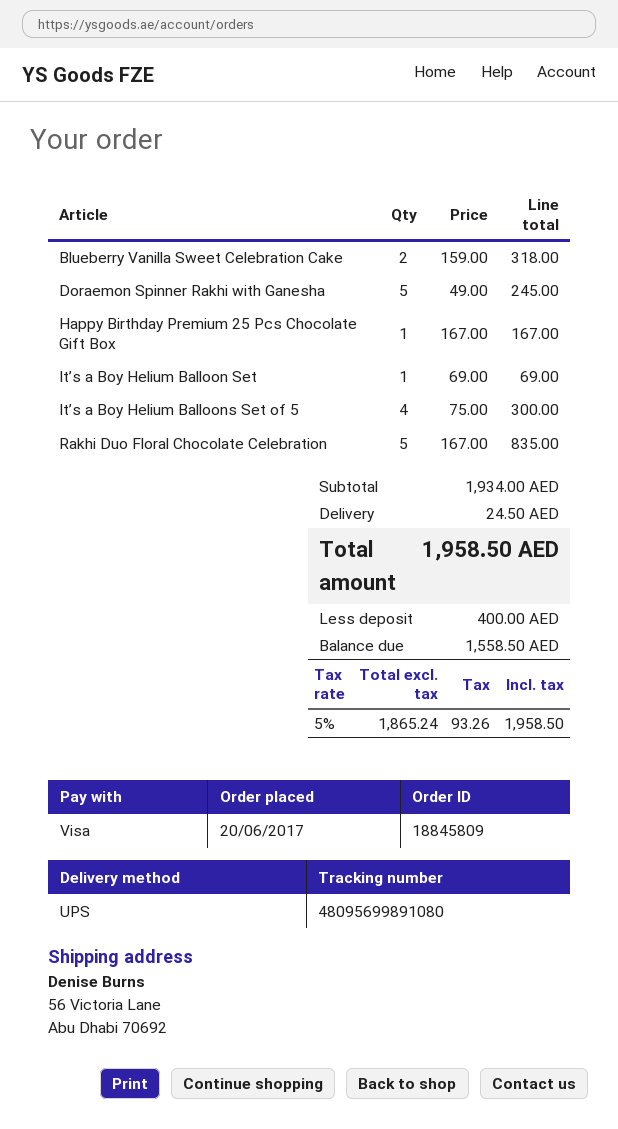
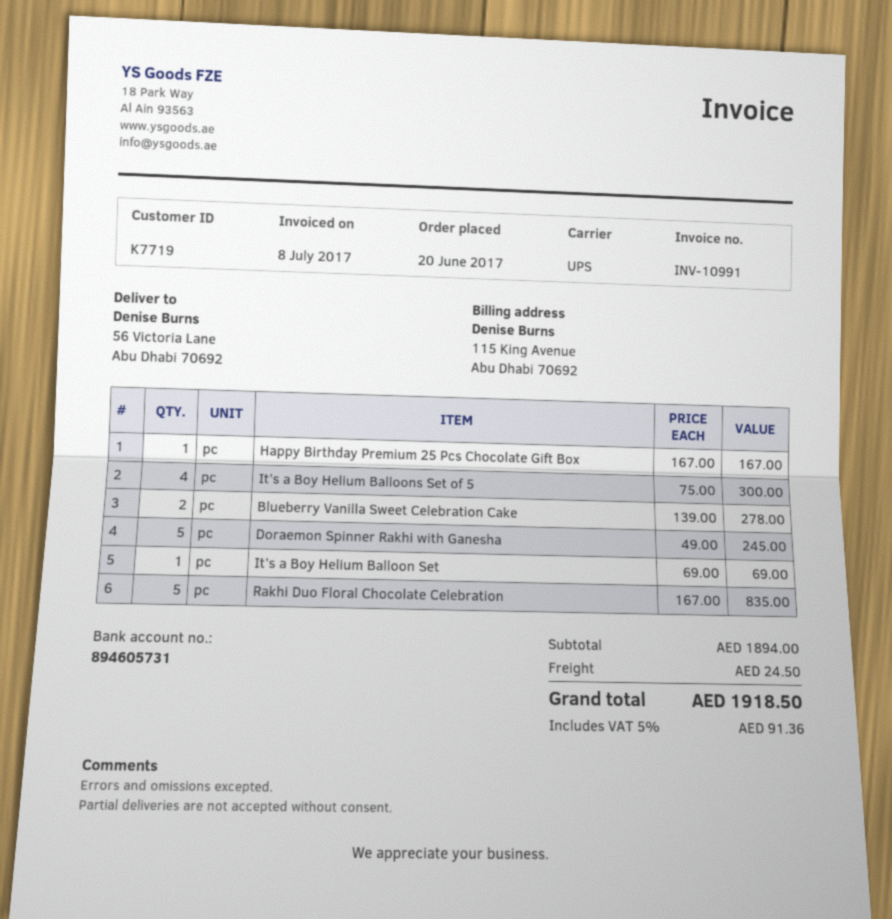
Blueberry Vanilla Sweet Celebration Cake: 2 x 159.00 = 318.00 -> 2 x 139.00 = 278.00
subtotal: 1934.00 -> 1894.00
tax: 5% = 93.26 -> 5% = 91.36
total: 1958.50 -> 1918.50

